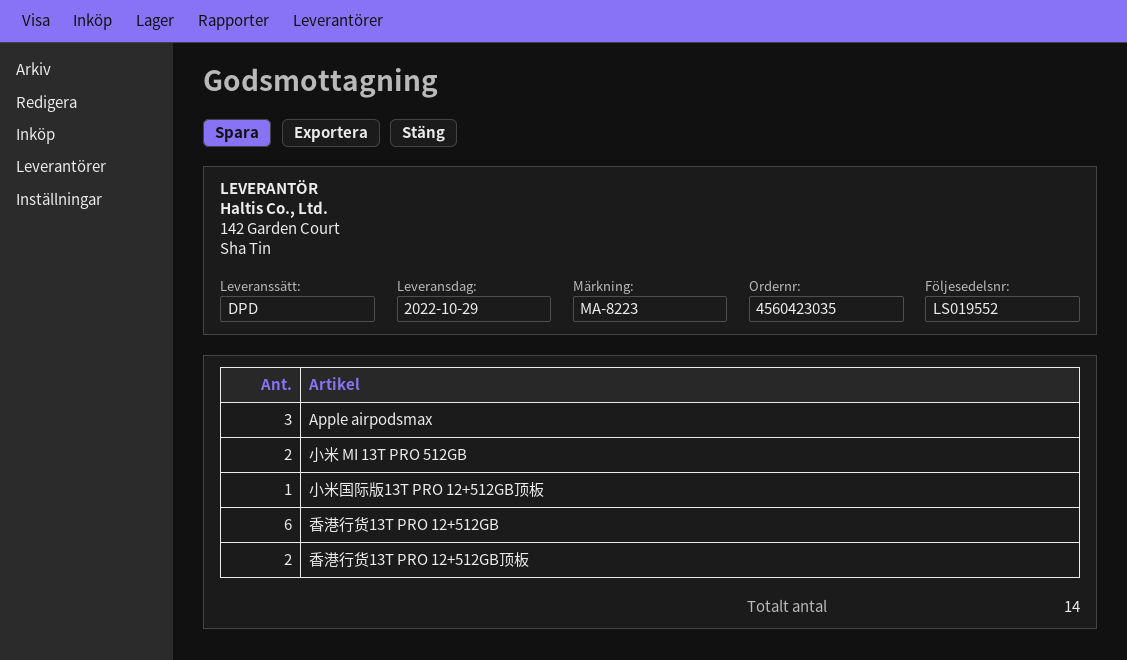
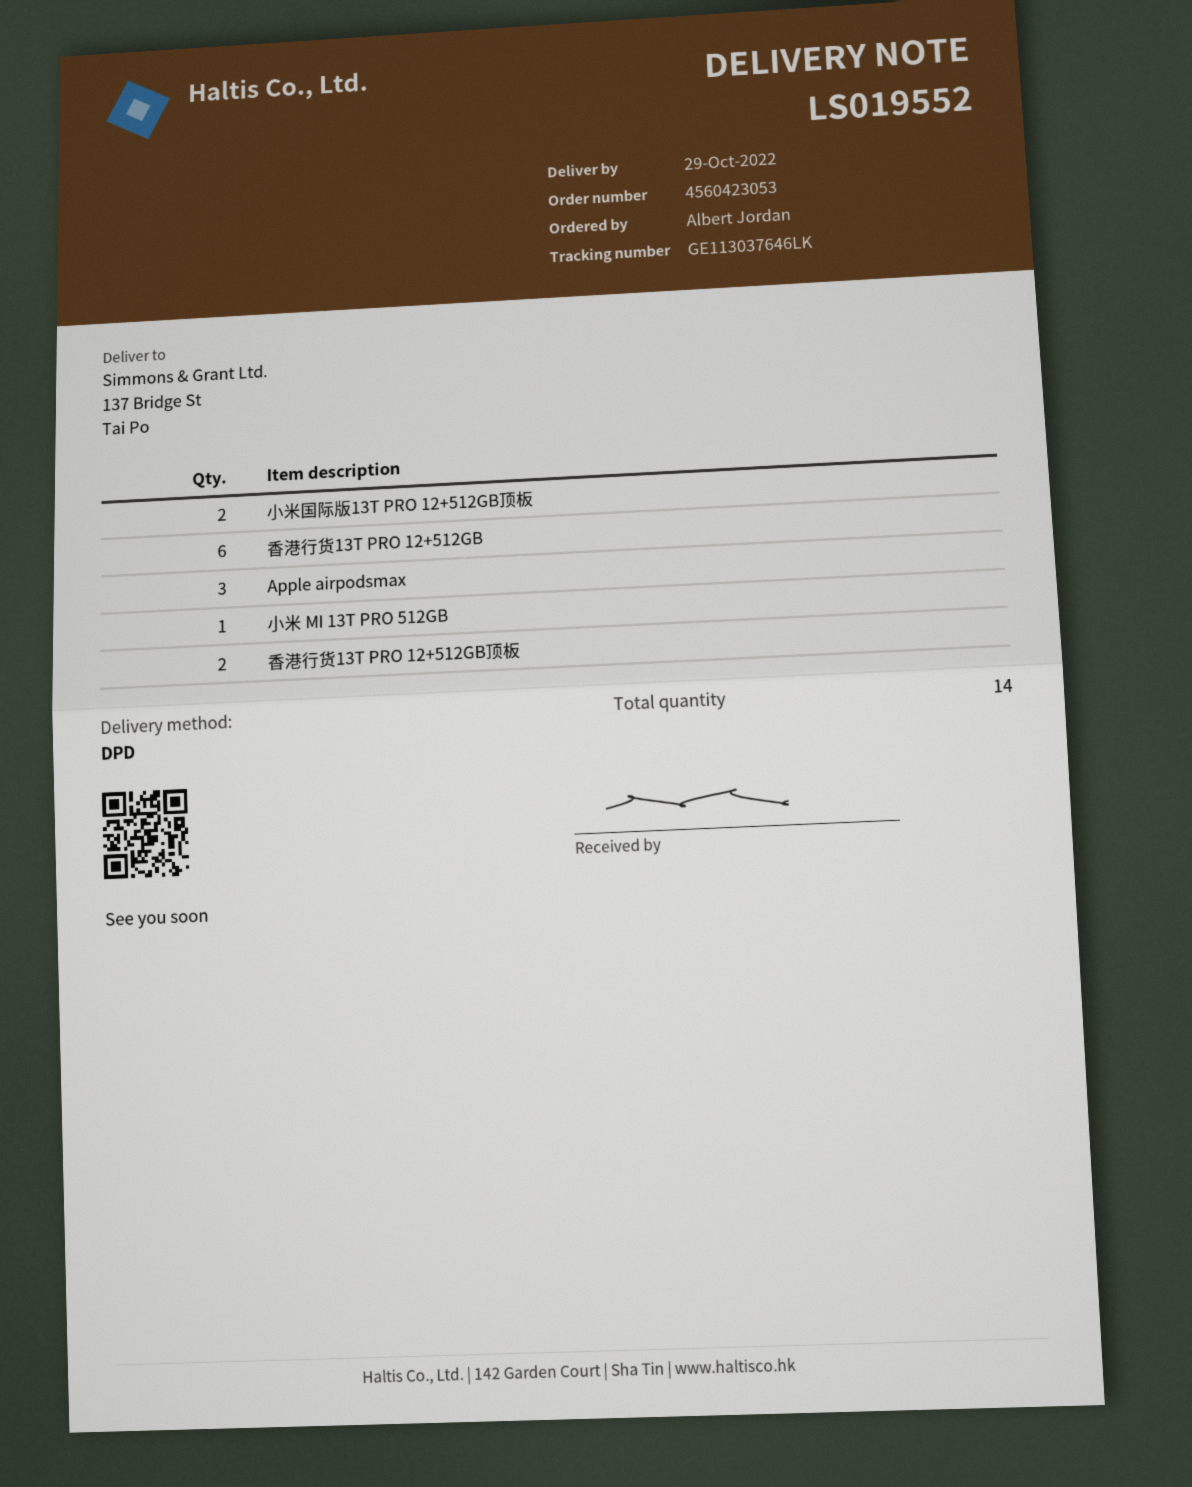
order number: 4560423035 -> 4560423053
小米 MI 13T PRO 512GB: 2 -> 1
小米国际版13T PRO 12+512GB顶板: 1 -> 2

